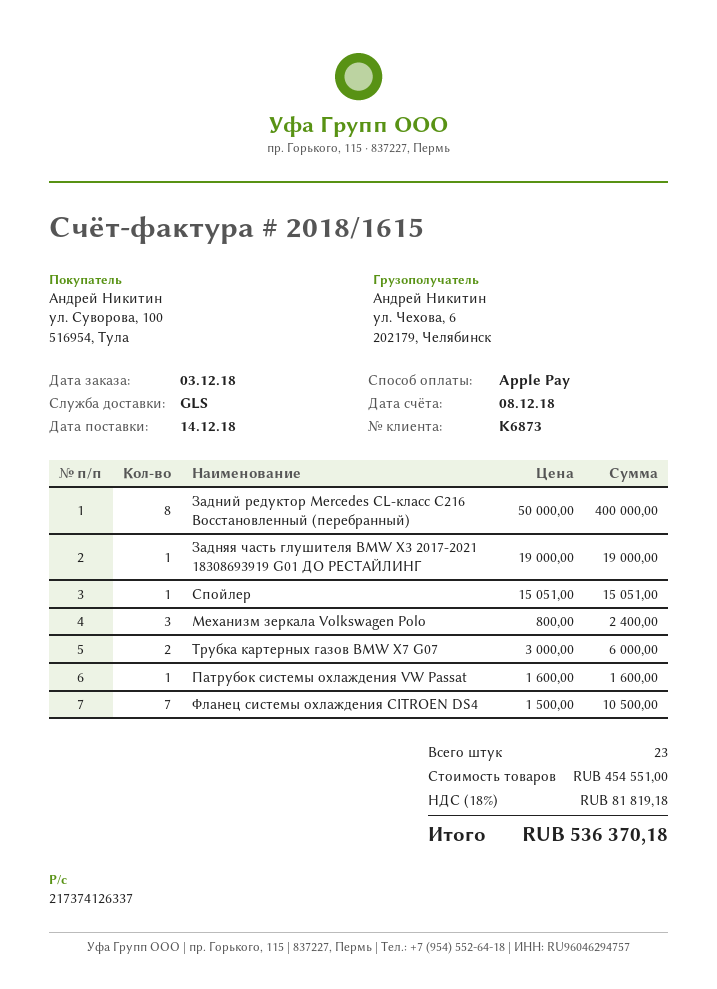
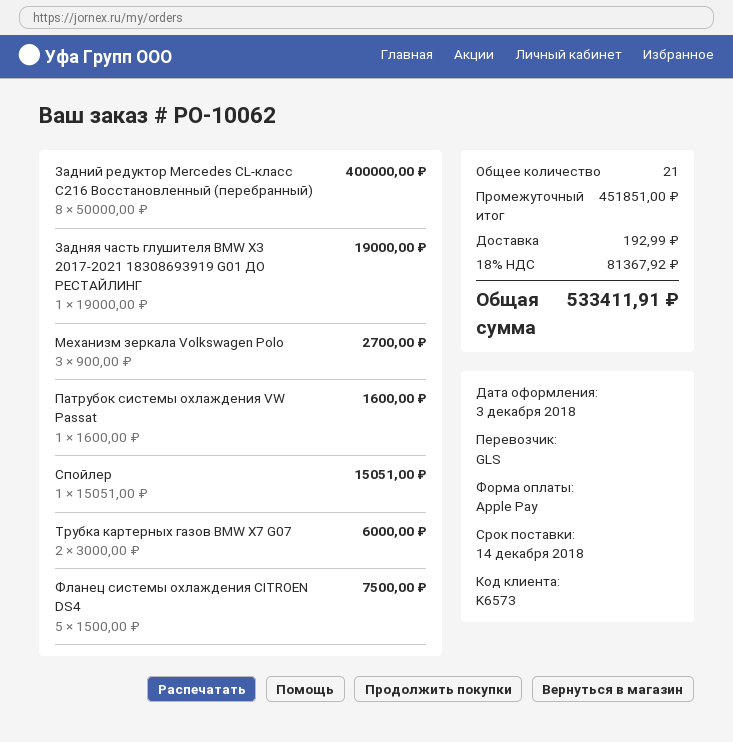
customer number: K6873 -> K6573
Механизм зеркала Volkswagen Polo: 3 x 800.00 = 2400.00 -> 3 x 900.00 = 2700.00
Фланец системы охлаждения CITROEN DS4: 7 x 1500.00 = 10500.00 -> 5 x 1500.00 = 7500.00
total quantity: 23 -> 21
subtotal: 454551.00 -> 451851.00
shipping: none -> 192.99
tax: 18% = 81819.18 -> 18% = 81367.92
total: 536370.18 -> 533411.91

